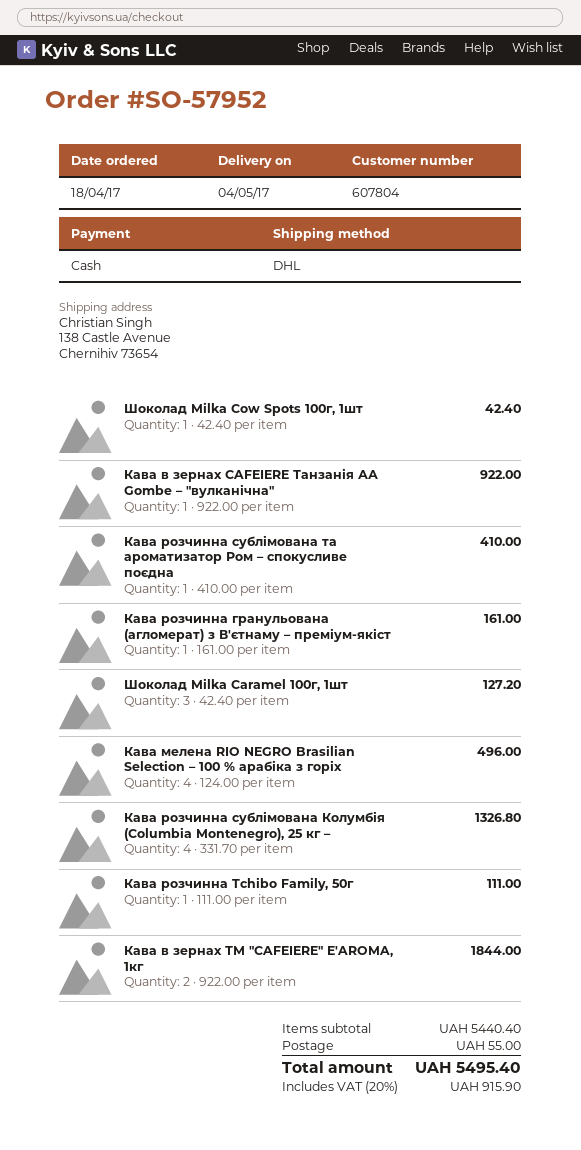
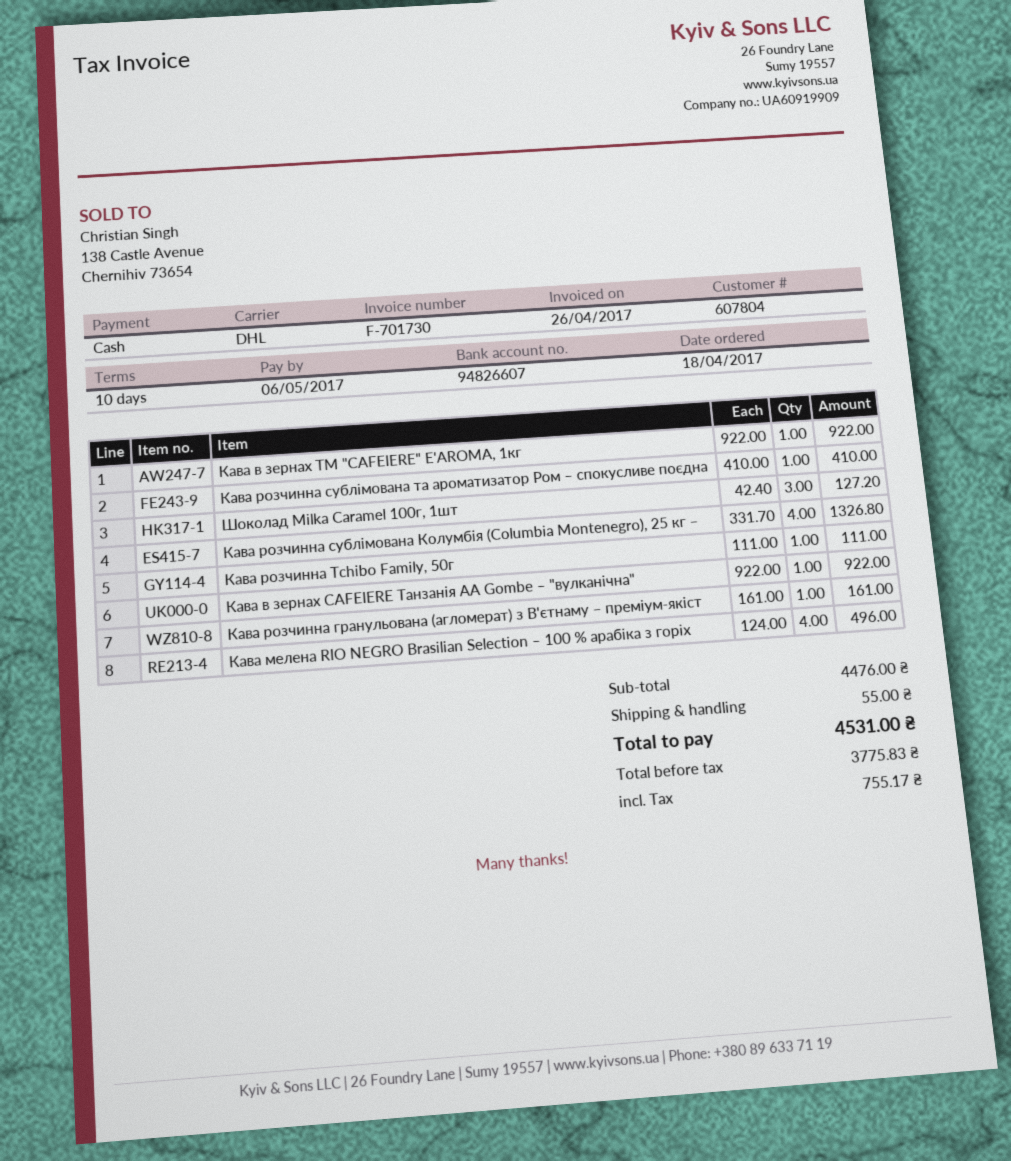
Шоколад Milka Cow Spots 100г, 1шт: 1 x 42.40 = 42.40 -> none
Кава в зернах ТМ "CAFEIERE" E'AROMA, 1кг: 2 x 922.00 = 1844.00 -> 1 x 922.00 = 922.00
subtotal: 5440.40 -> 4476.00
tax: 915.90 -> 755.17
total: 5495.40 -> 4531.00

